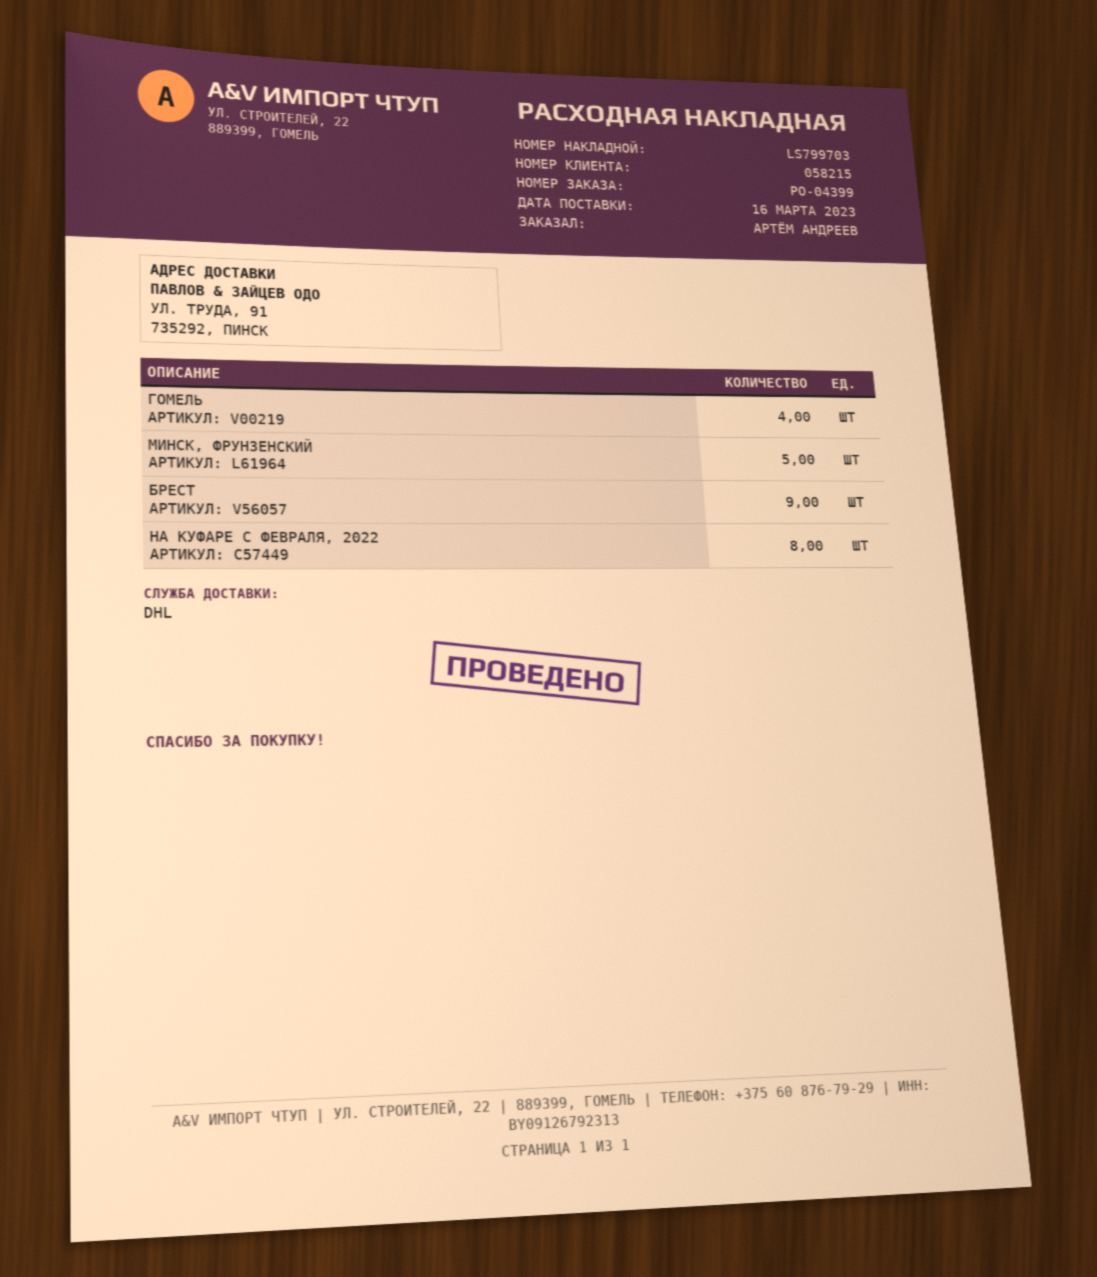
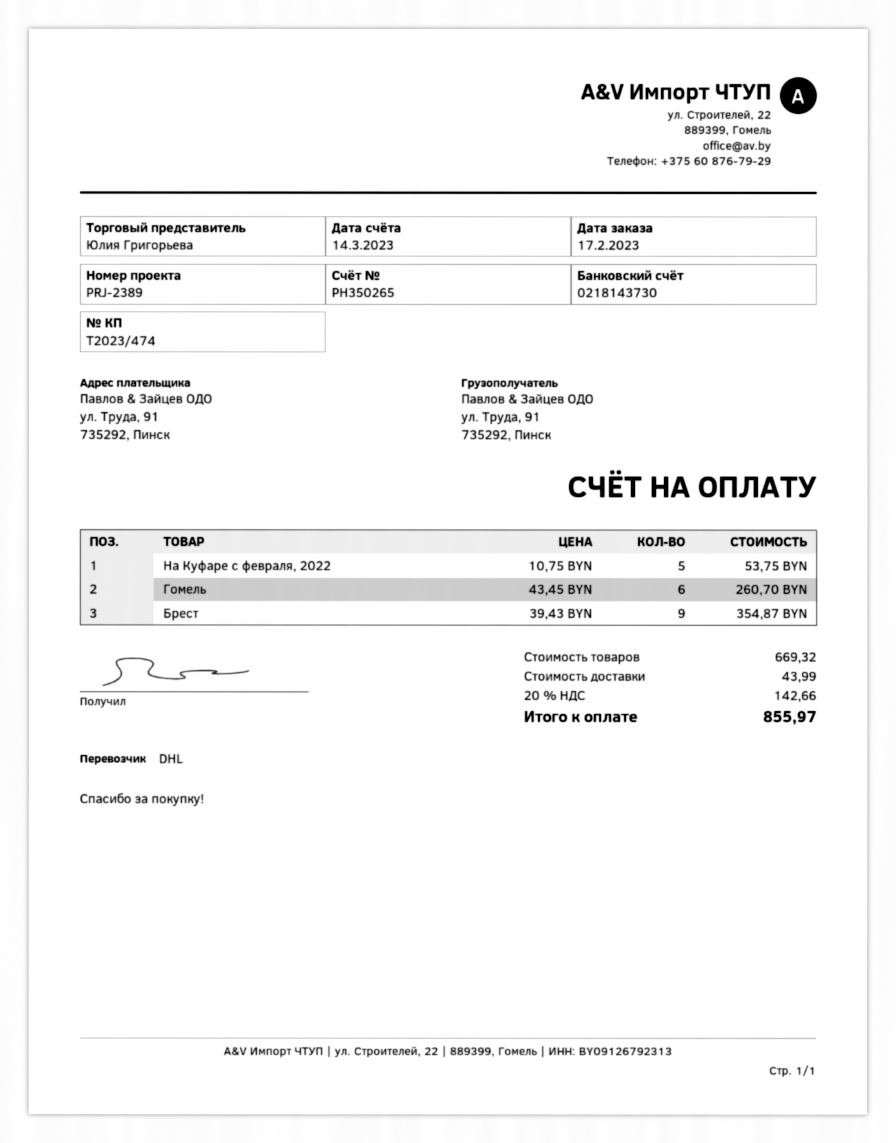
ГОМЕЛЬ: 4 -> 6
МИНСК, ФРУНЗЕНСКИЙ: 5 -> none
НА КУФАРЕ С ФЕВРАЛЯ, 2022: 8 -> 5

